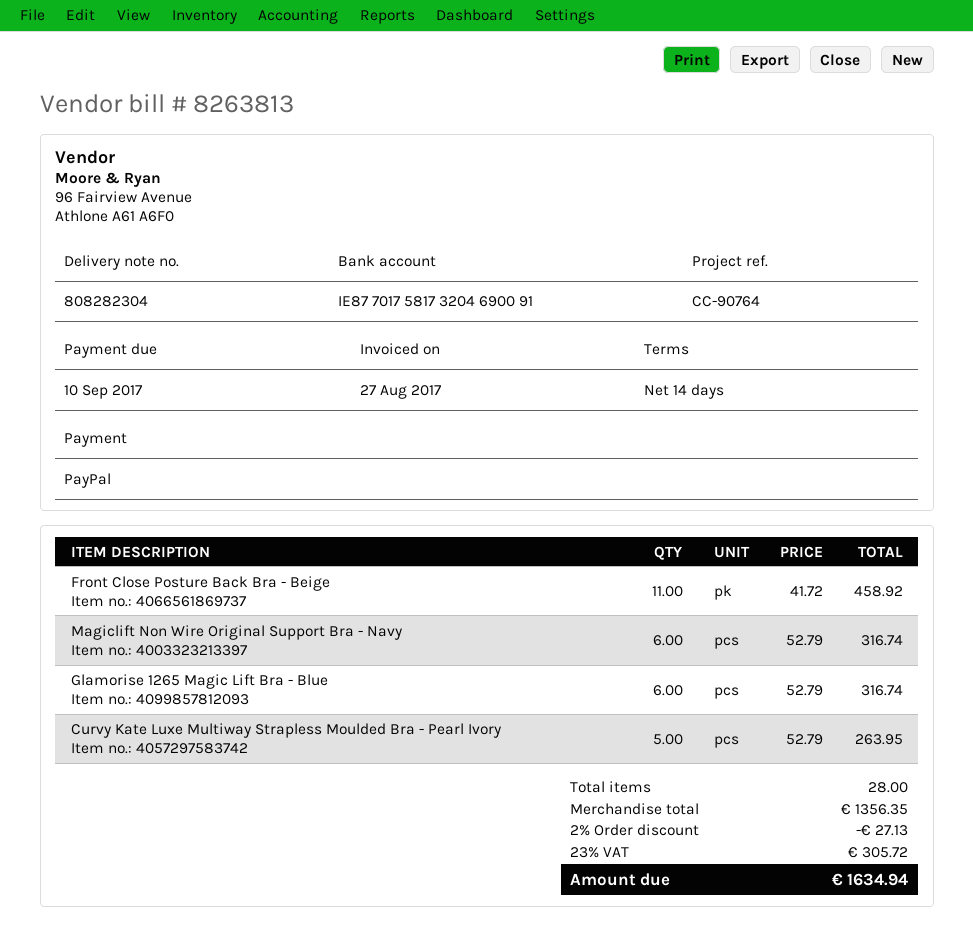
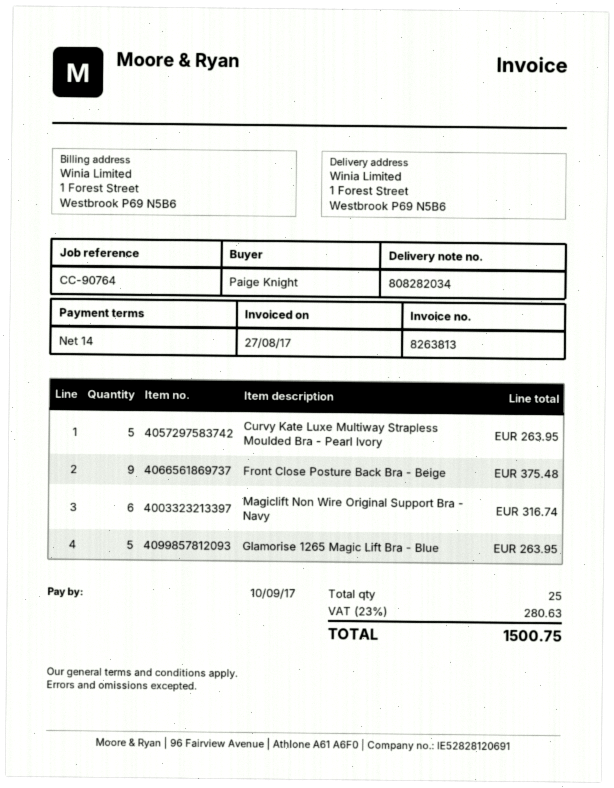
delivery note number: 808282304 -> 808282034
Front Close Posture Back Bra - Beige: 11 for 458.92 -> 9 for 375.48
Glamorise 1265 Magic Lift Bra - Blue: 6 for 316.74 -> 5 for 263.95
total quantity: 28 -> 25
discount: 2% = 27.13 -> none
tax: 23% = 305.72 -> 23% = 280.63
total: 1634.94 -> 1500.75

